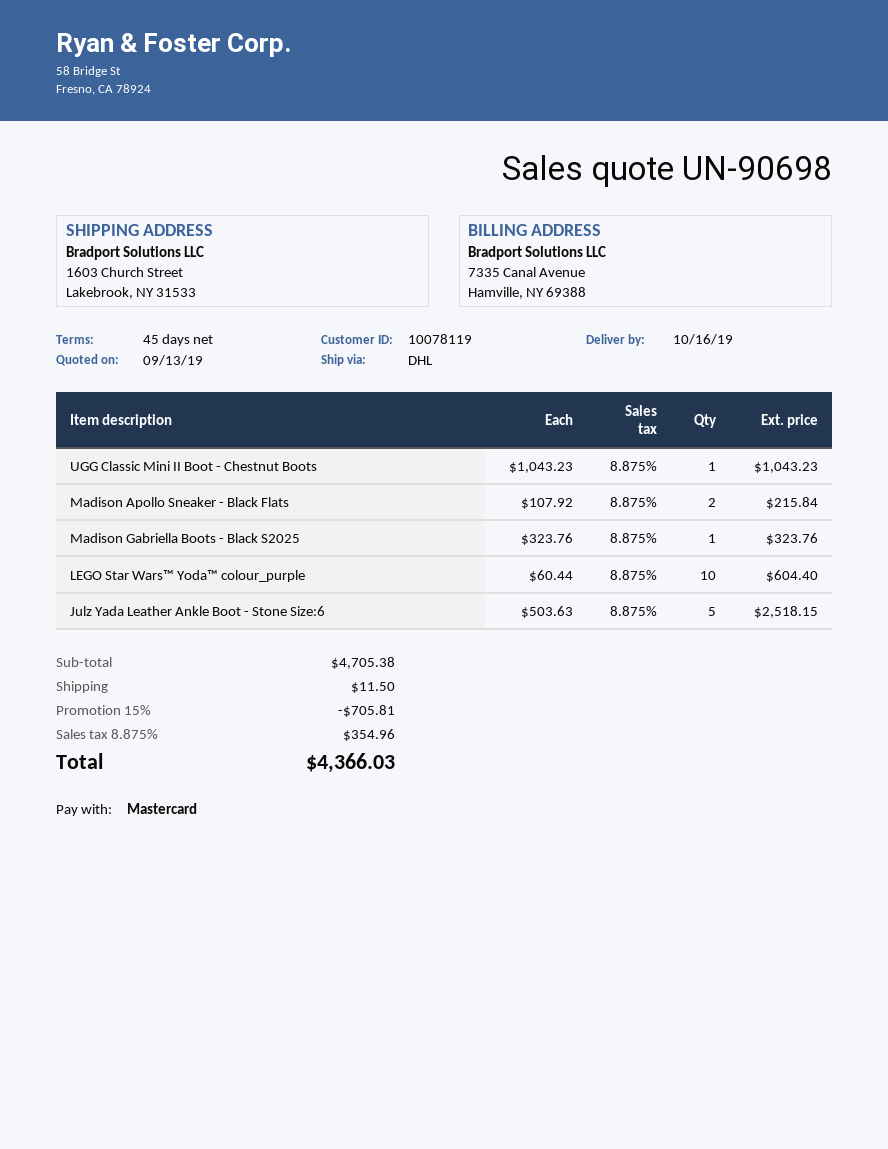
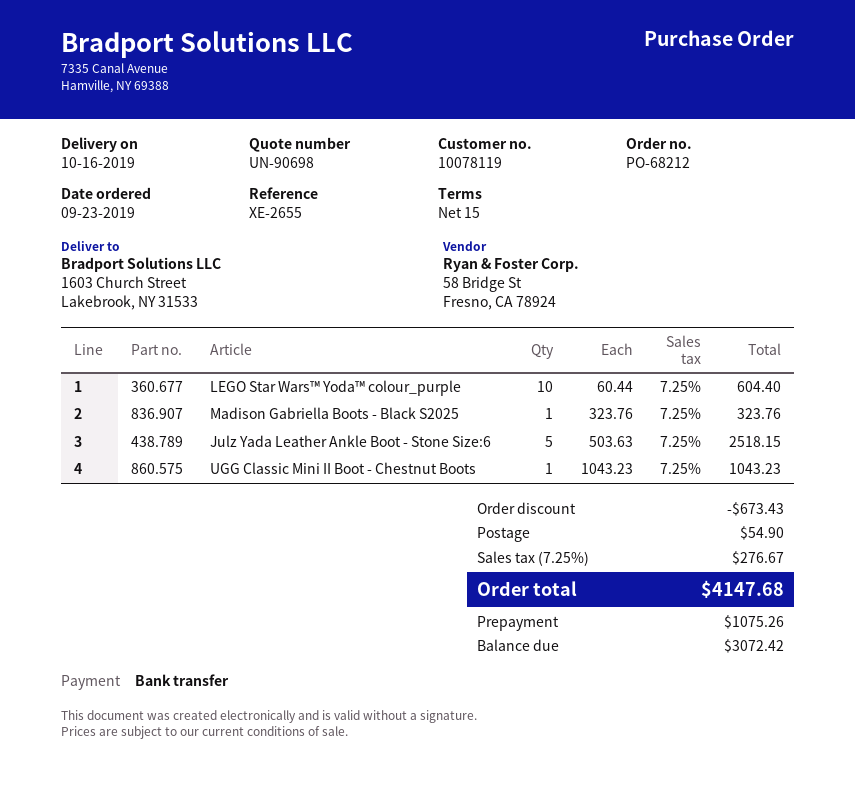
payment terms: 45 days -> 15 days
payment method: Mastercard -> bank transfer
Madison Apollo Sneaker - Black Flats: 2 x 107.92 = 215.84 -> none
discount: 705.81 -> 673.43
shipping: 11.50 -> 54.90
tax: 8.875% = 354.96 -> 7.25% = 276.67
total: 4366.03 -> 4147.68

